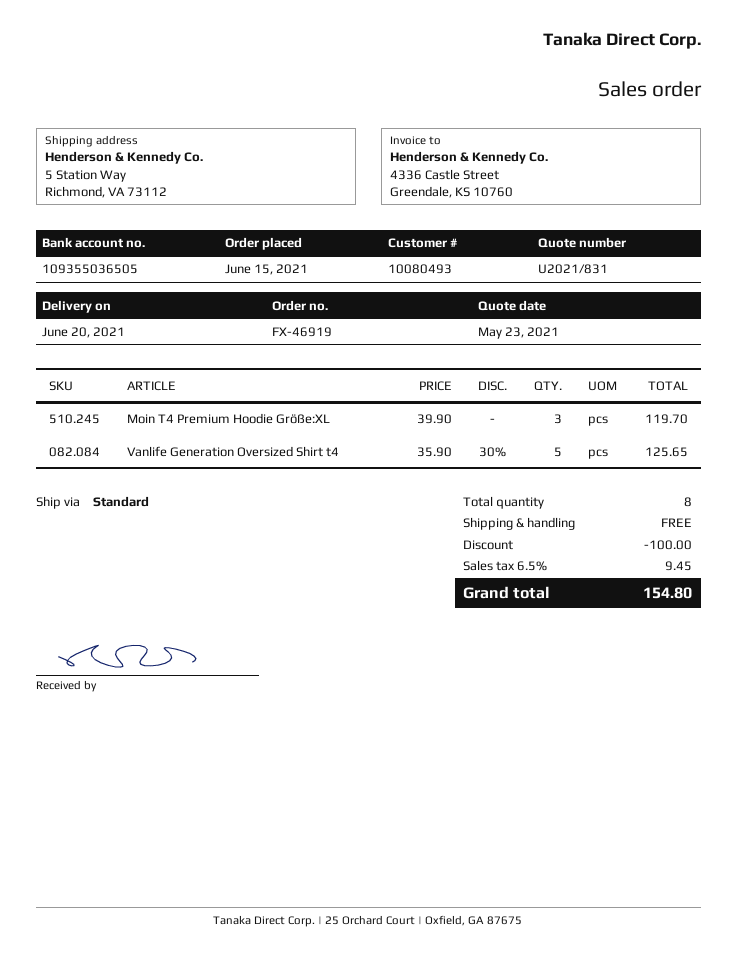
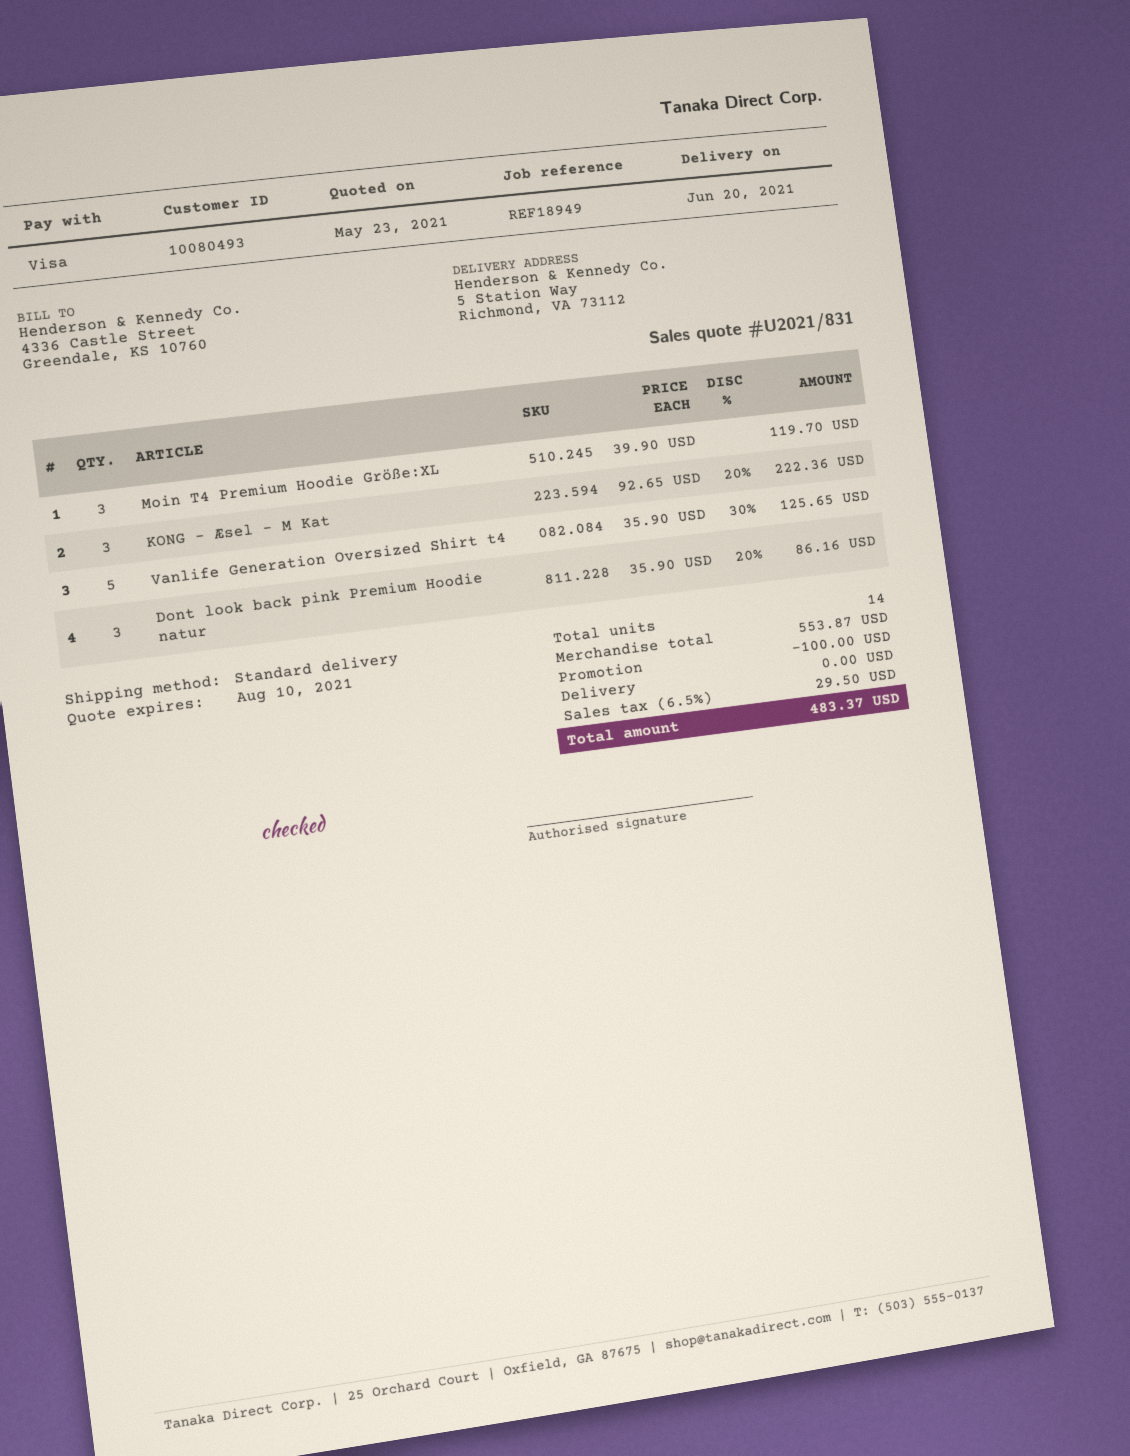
KONG - Æsel - M Kat: none -> 3 x 92.65 - 20% = 222.36
Dont look back pink Premium Hoodie natur: none -> 3 x 35.90 - 20% = 86.16
total quantity: 8 -> 14
tax: 6.5% = 9.45 -> 6.5% = 29.50
total: 154.80 -> 483.37

